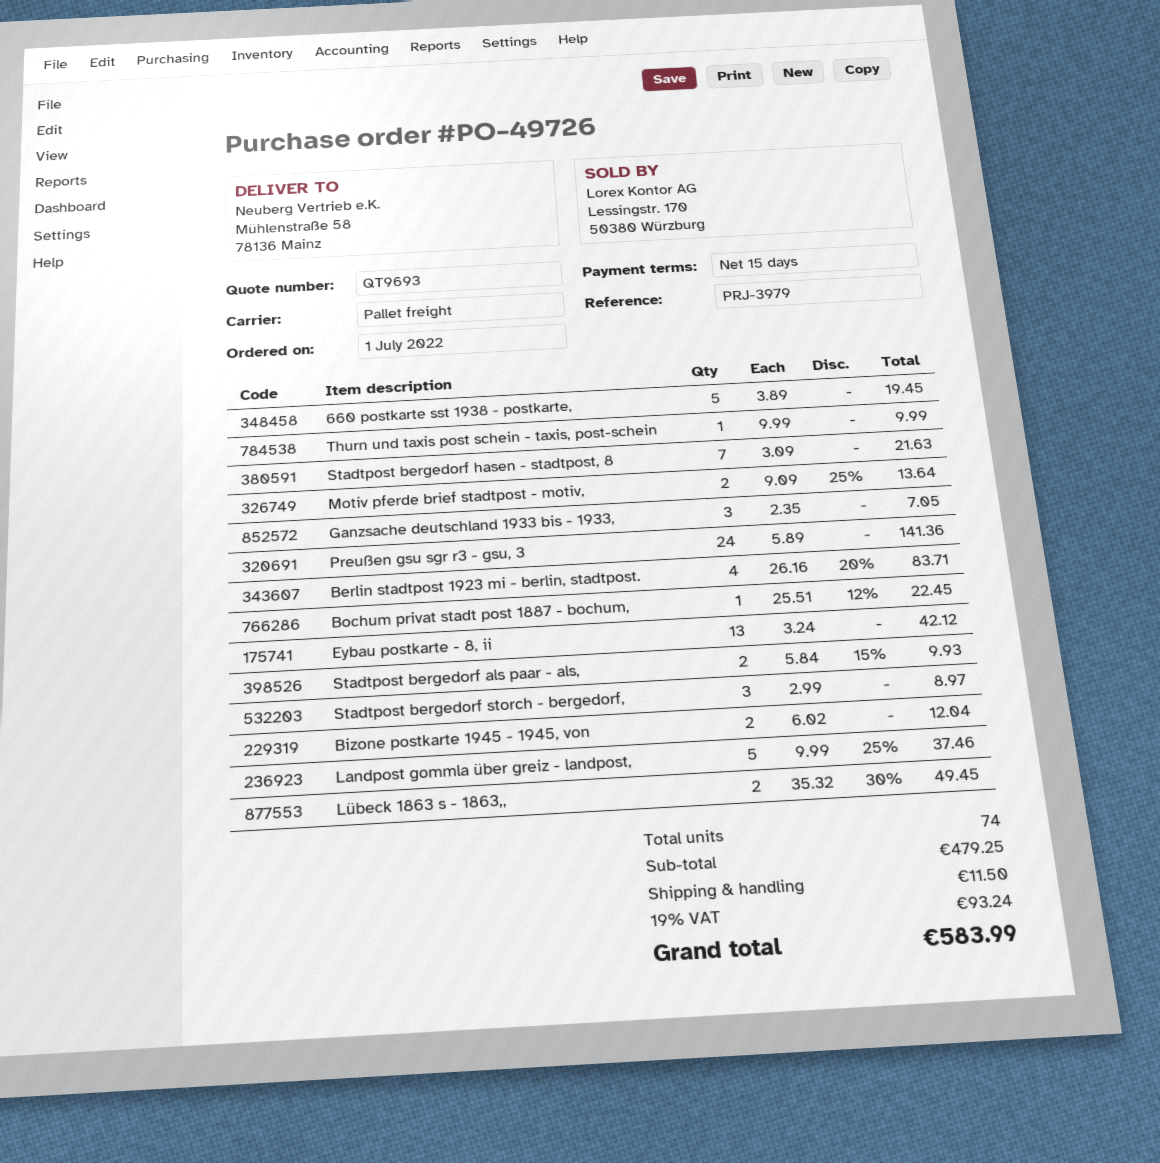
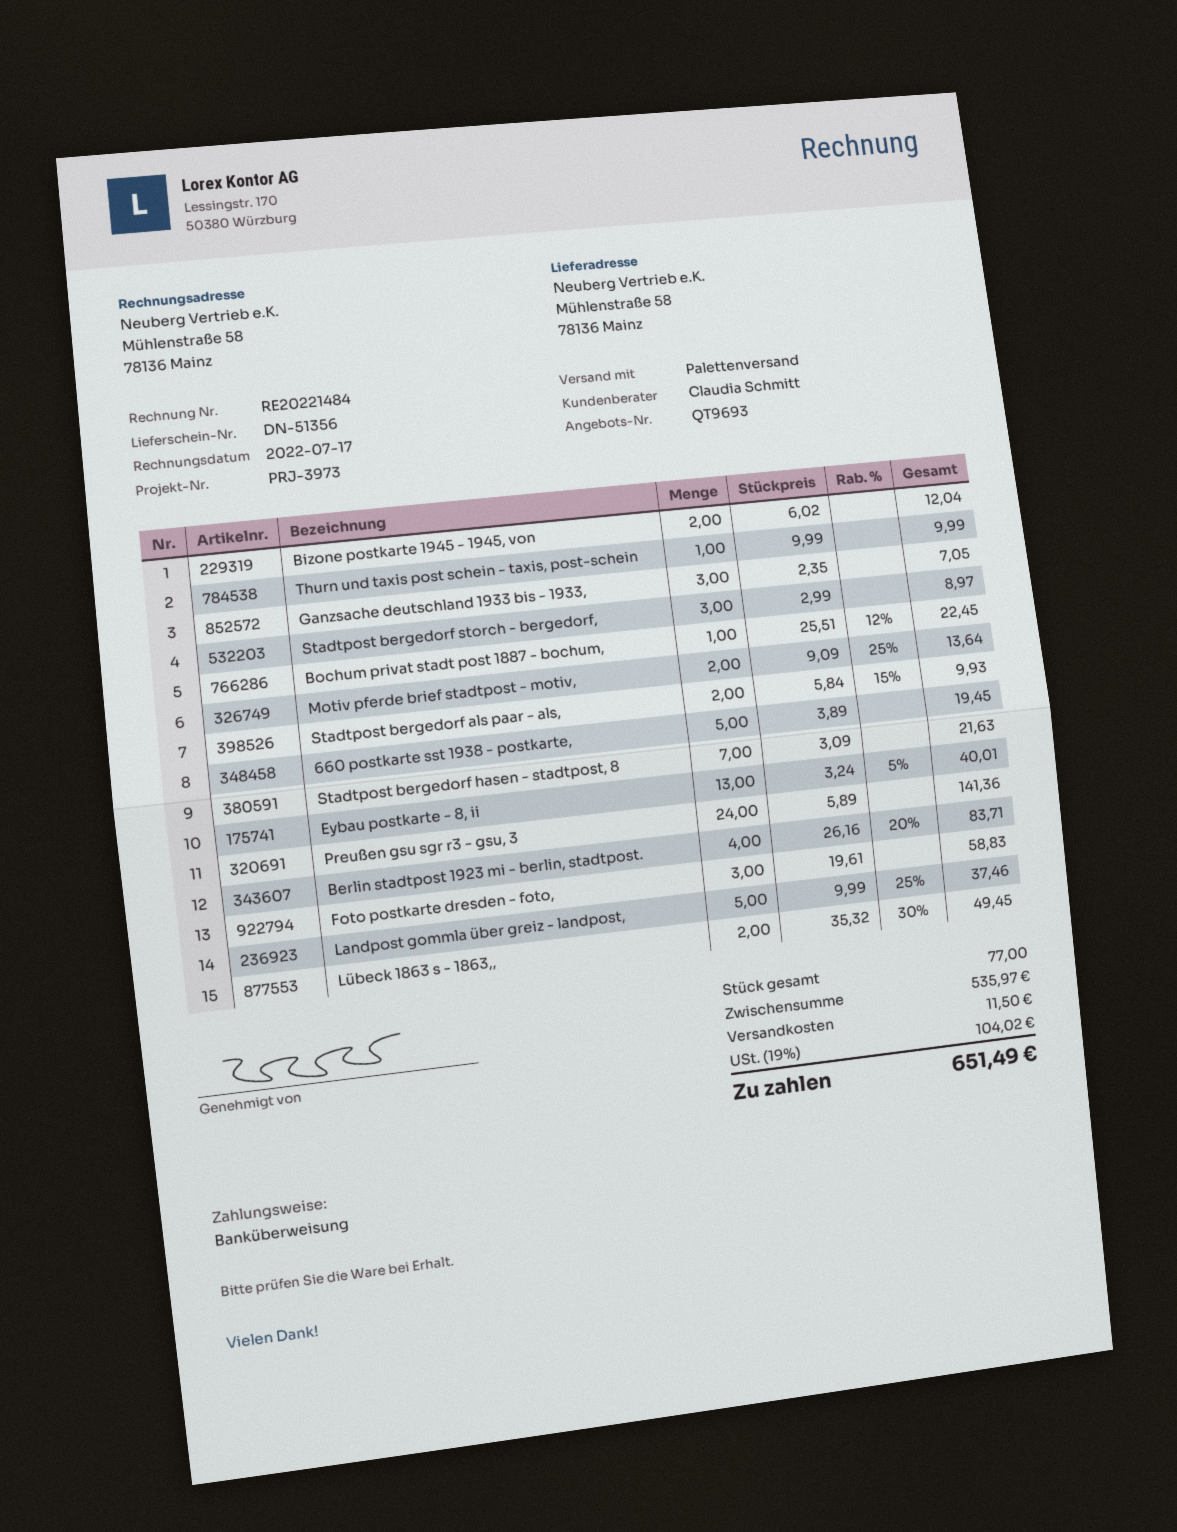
reference: PRJ-3979 -> PRJ-3973
Eybau postkarte - 8, ii: 13 x 3.24 = 42.12 -> 13 x 3.24 - 5% = 40.01
Foto postkarte dresden - foto,: none -> 3 x 19.61 = 58.83
total quantity: 74 -> 77
subtotal: 479.25 -> 535.97
tax: 19% = 93.24 -> 19% = 104.02
total: 583.99 -> 651.49

